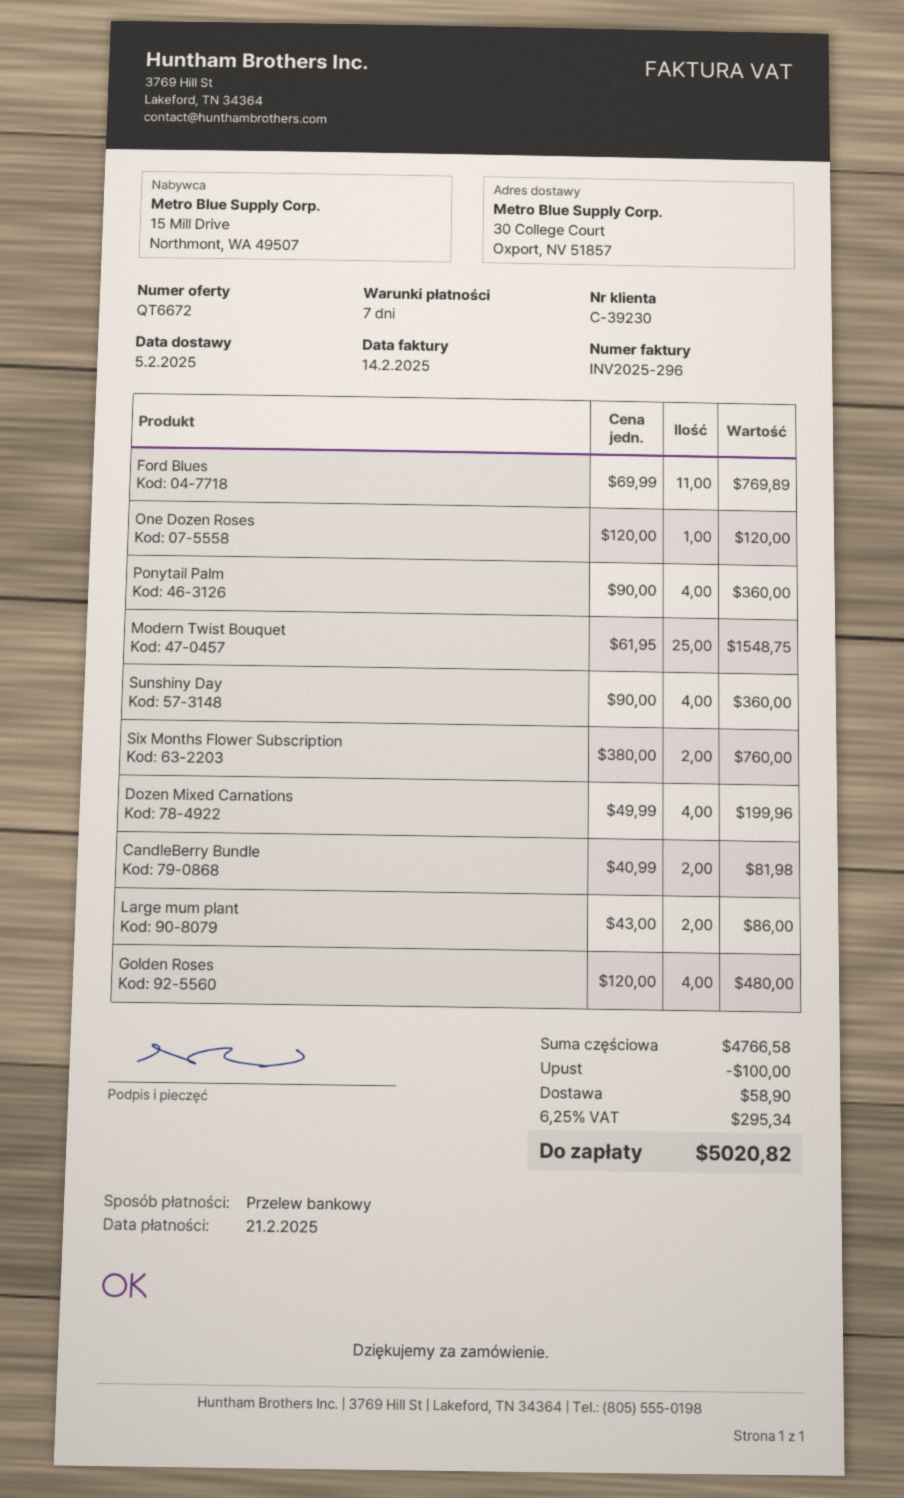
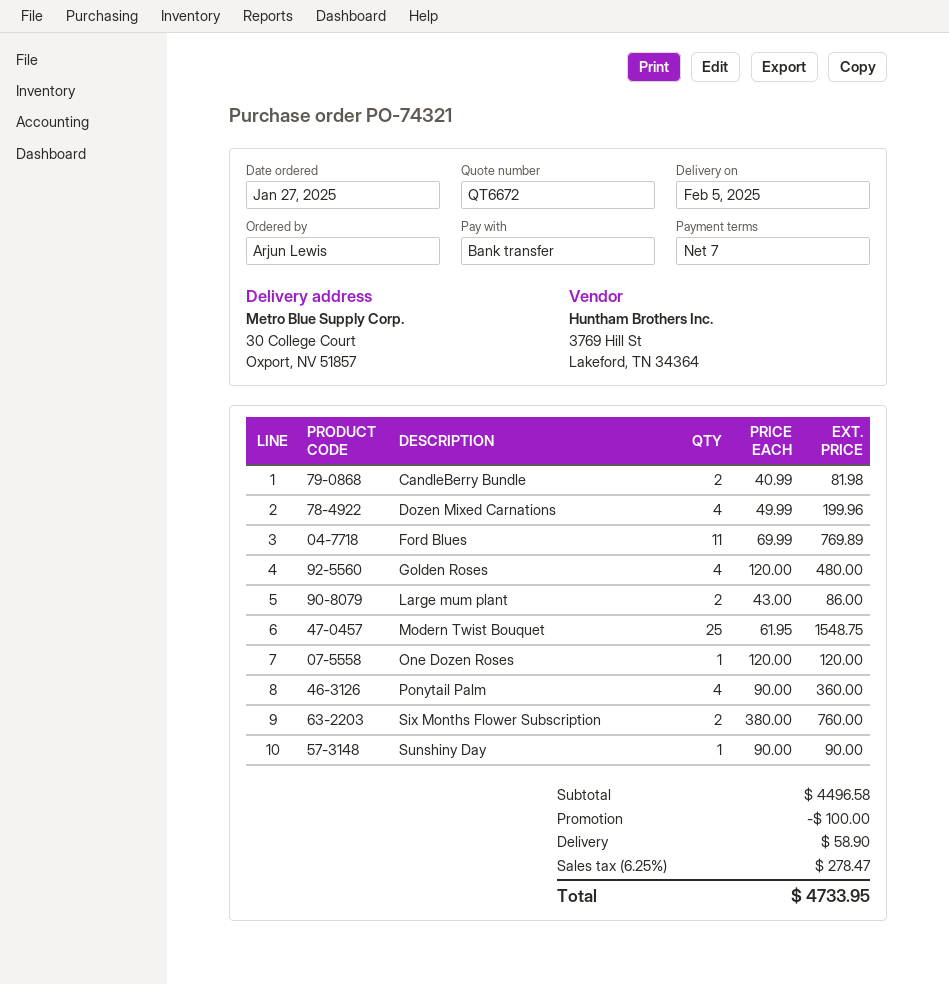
Sunshiny Day: 4 x 90.00 = 360.00 -> 1 x 90.00 = 90.00
subtotal: 4766.58 -> 4496.58
tax: 6.25% = 295.34 -> 6.25% = 278.47
total: 5020.82 -> 4733.95

